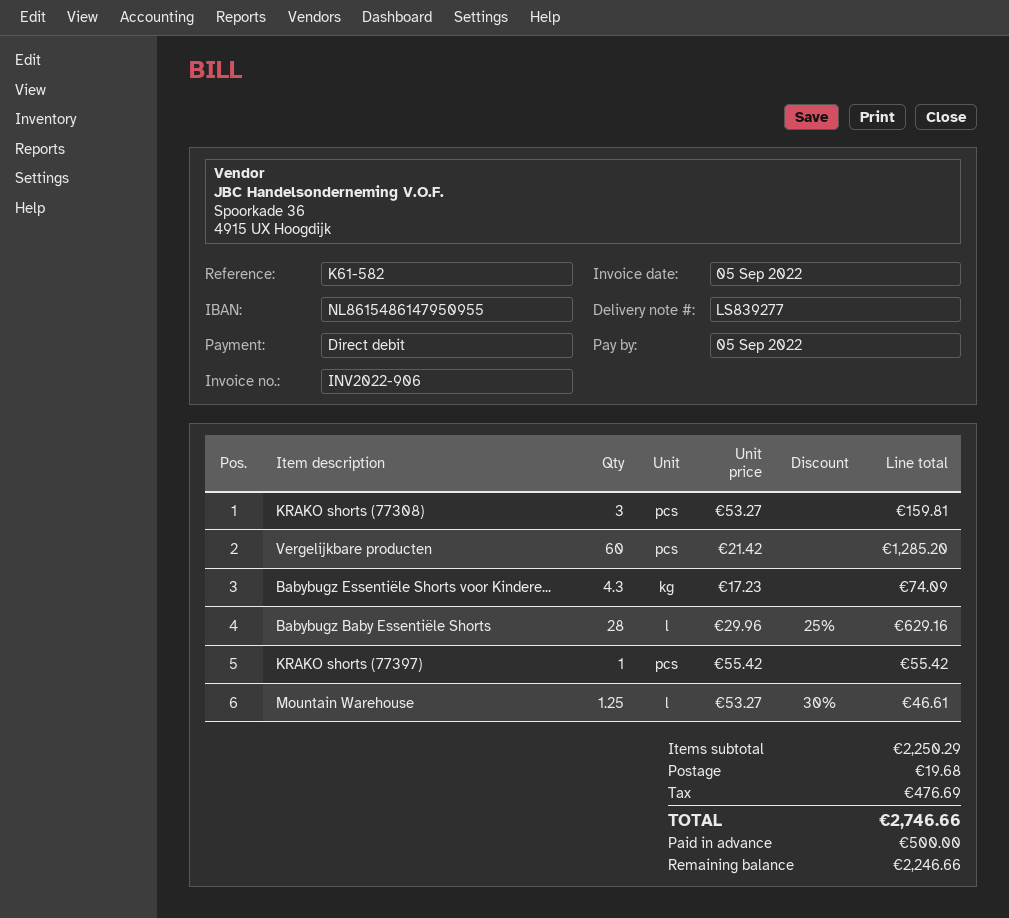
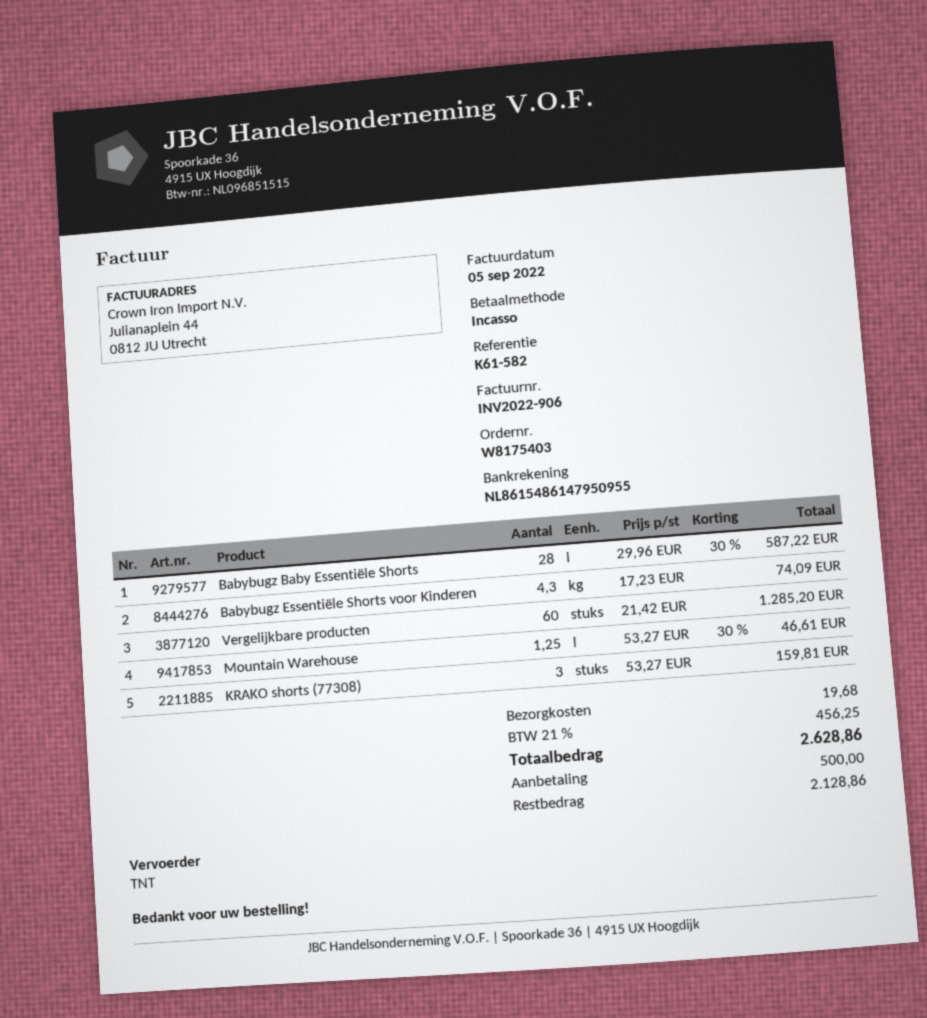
Babybugz Baby Essentiële Shorts: 28 x 29.96 - 25% = 629.16 -> 28 x 29.96 - 30% = 587.22
KRAKO shorts (77397): 1 x 55.42 = 55.42 -> none
tax: 476.69 -> 456.25
total: 2746.66 -> 2628.86
balance: 2246.66 -> 2128.86

